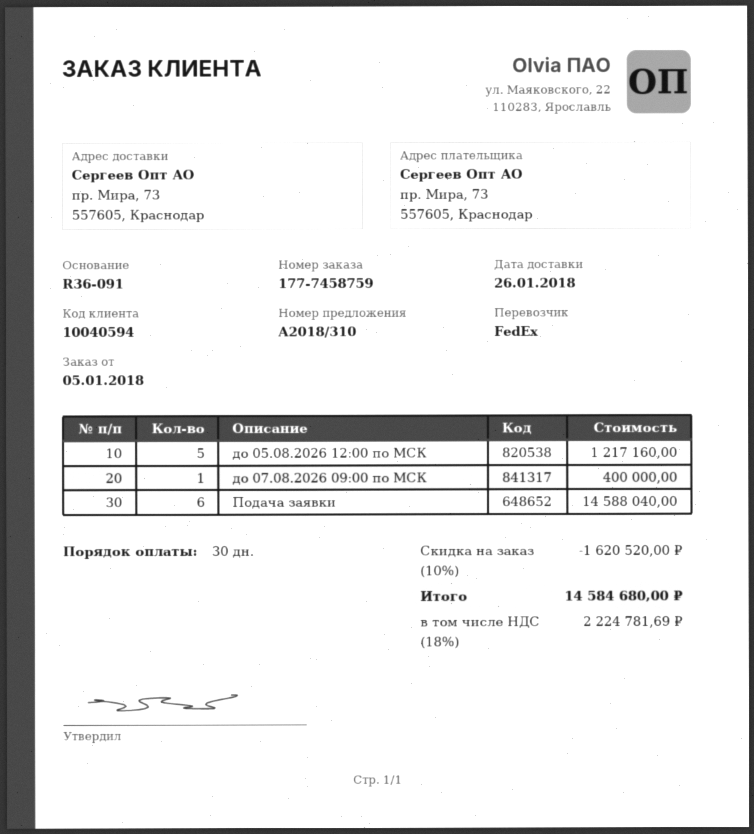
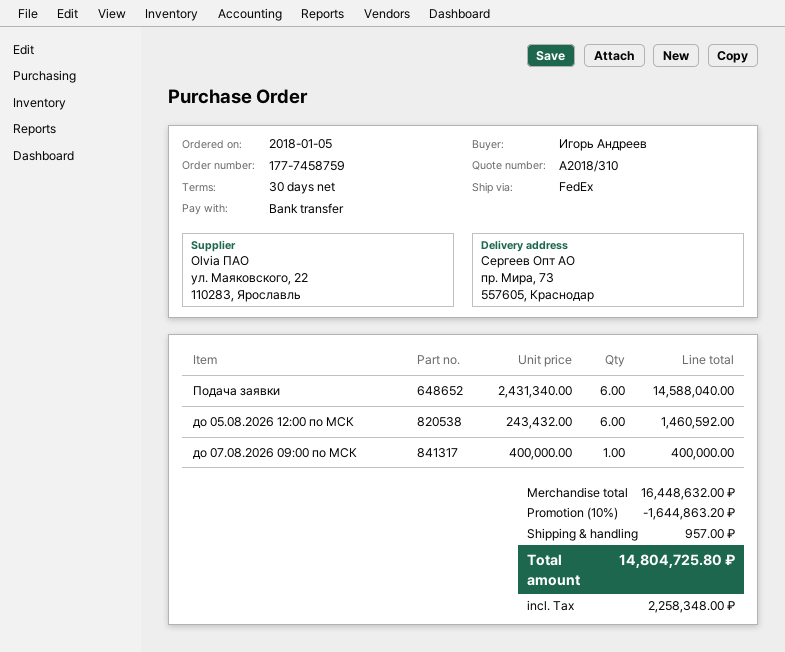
до 05.08.2026 12:00 по МСК: 5 for 1217160.00 -> 6 for 1460592.00
discount: 10% = 1620520.00 -> 10% = 1644863.20
shipping: none -> 957.00
tax: 2224781.69 -> 2258348.00
total: 14584680.00 -> 14804725.80

